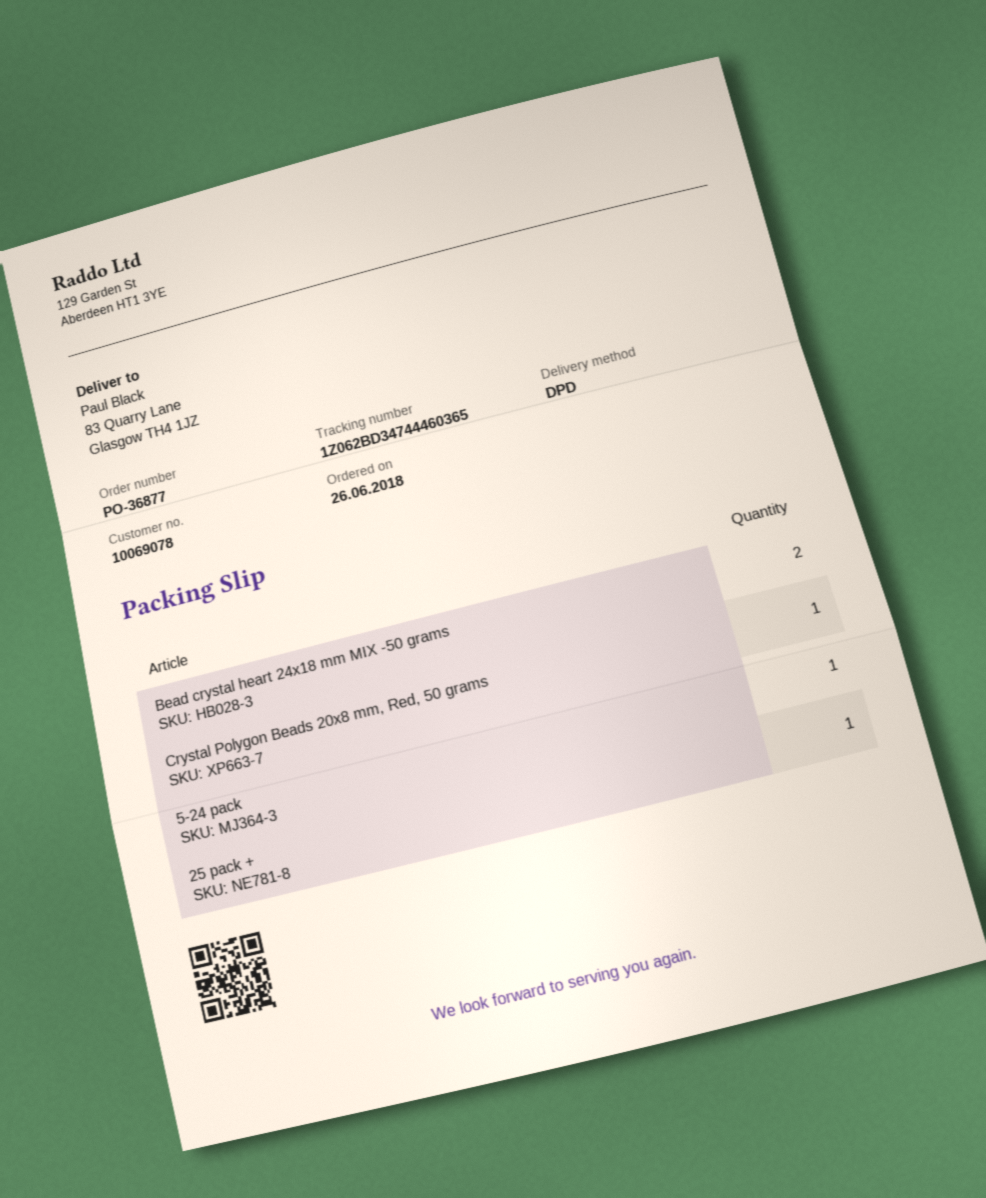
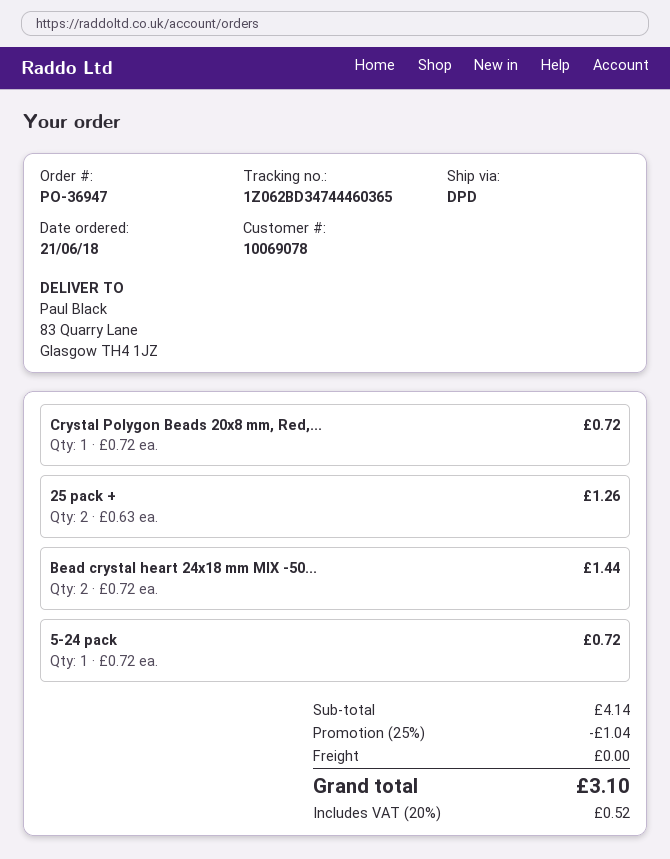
order number: PO-36877 -> PO-36947
order date: 2018-06-26 -> 2018-06-21
25 pack +: 1 -> 2

